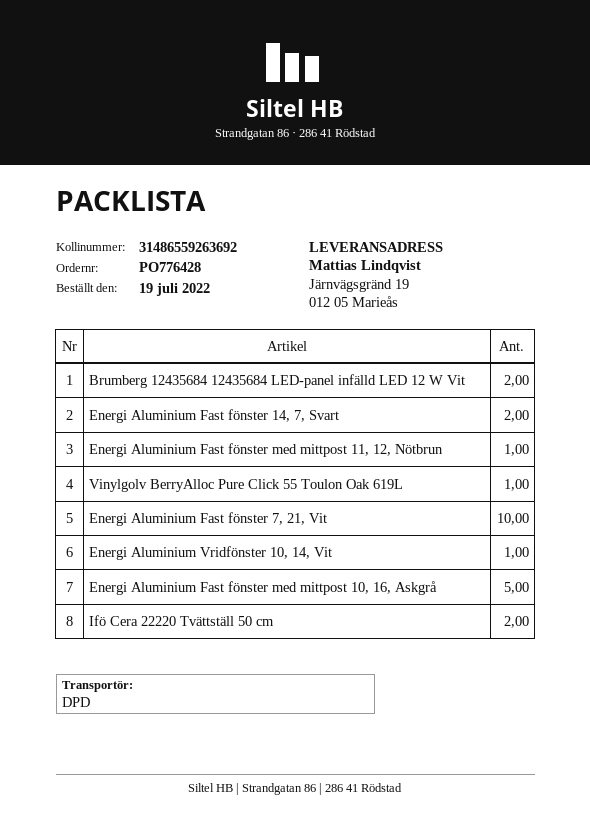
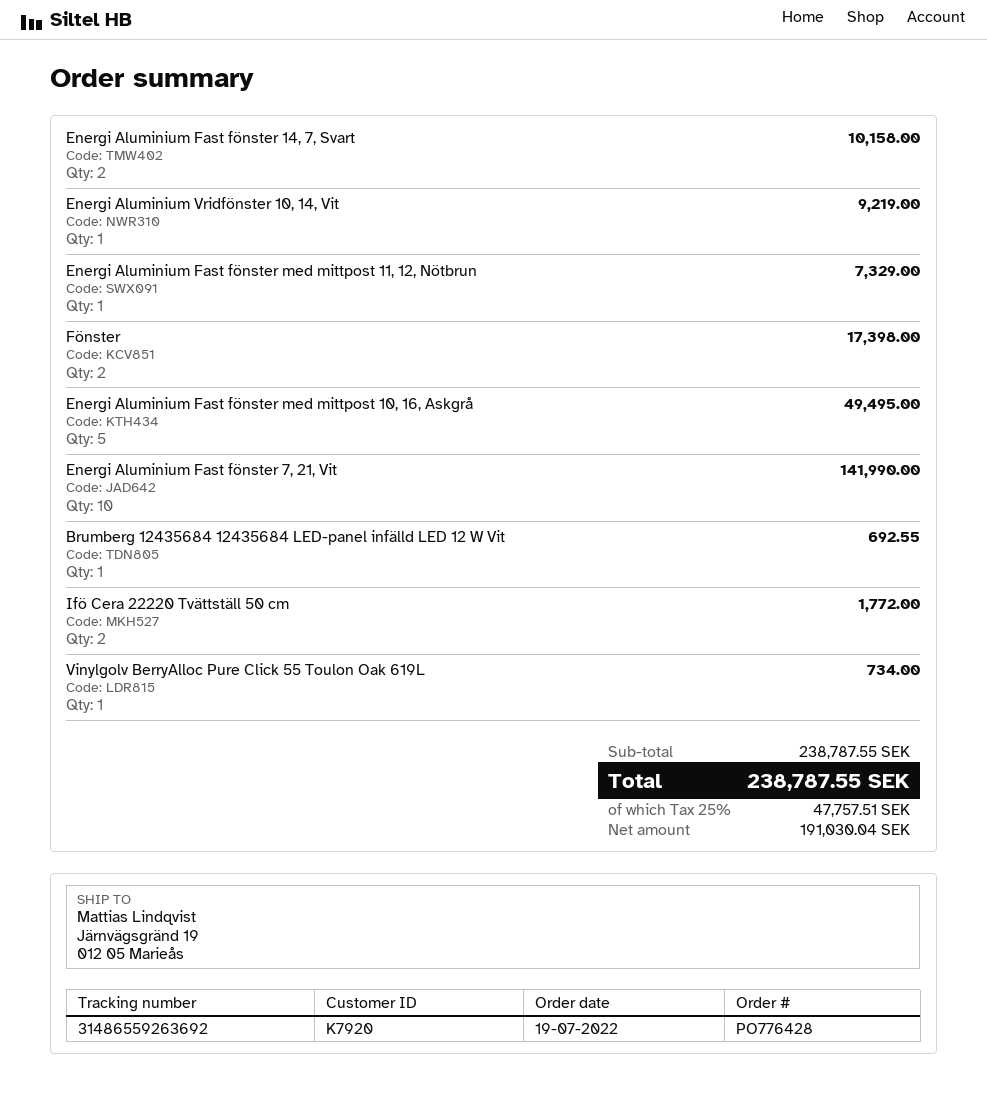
Brumberg 12435684 12435684 LED-panel infälld LED 12 W Vit: 2 -> 1
Fönster: none -> 2

